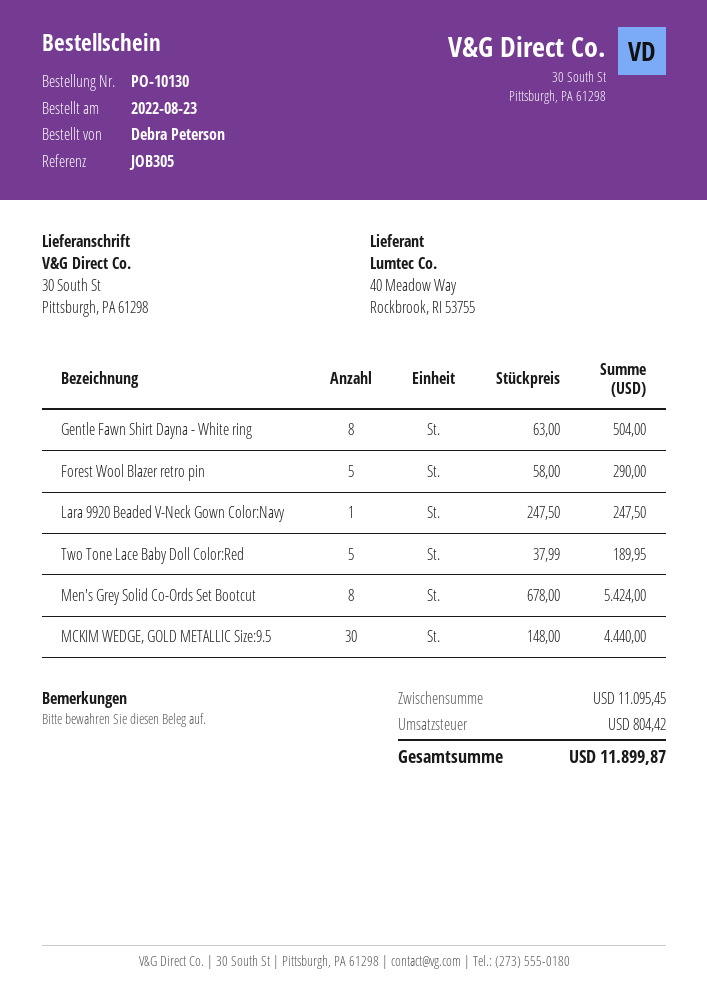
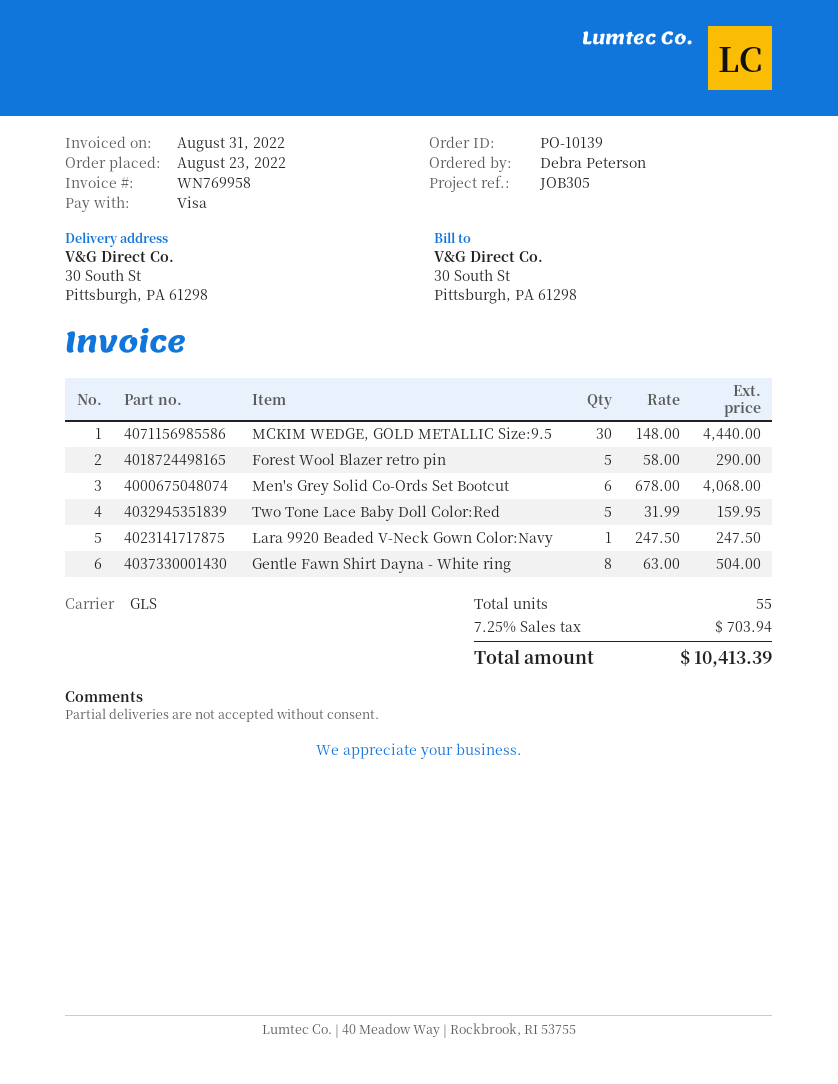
order number: PO-10130 -> PO-10139
Two Tone Lace Baby Doll Color:Red: 5 x 37.99 = 189.95 -> 5 x 31.99 = 159.95
Men's Grey Solid Co-Ords Set Bootcut: 8 x 678.00 = 5424.00 -> 6 x 678.00 = 4068.00
tax: 804.42 -> 703.94
total: 11899.87 -> 10413.39

